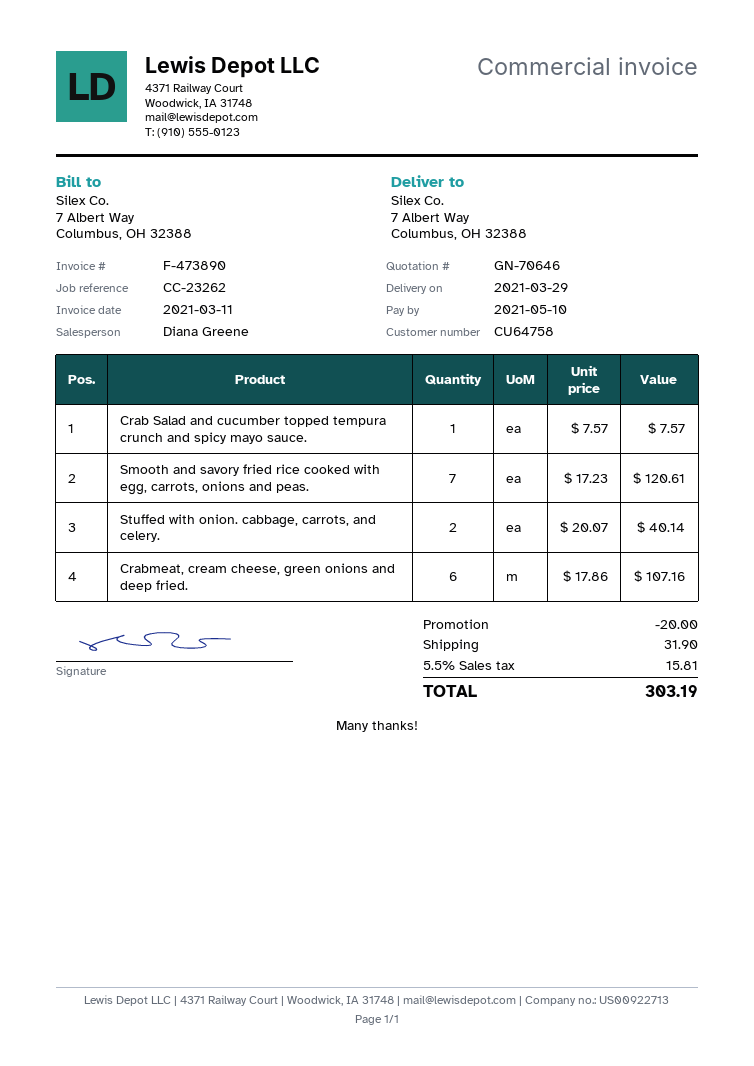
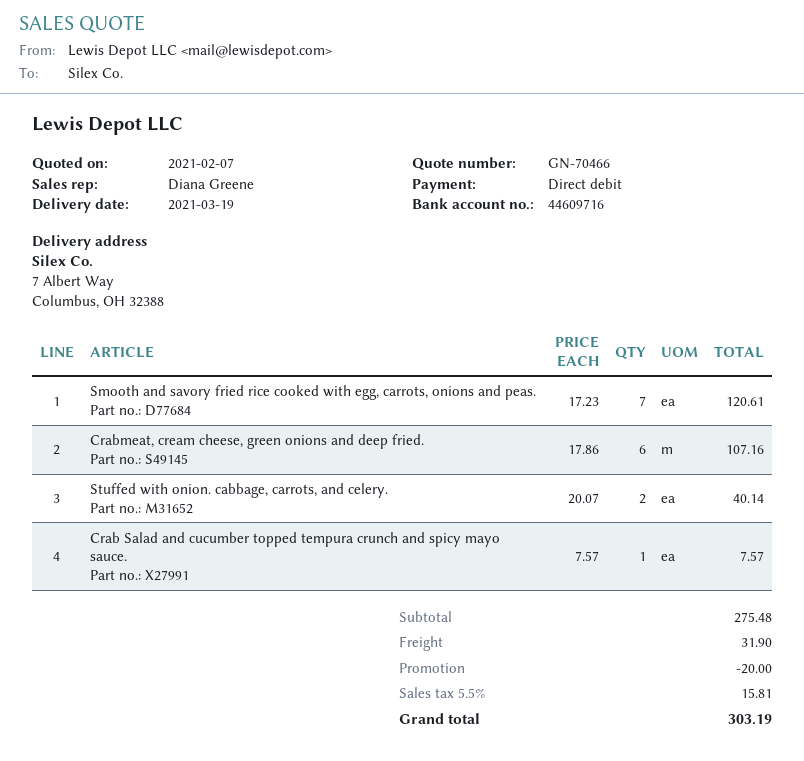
quote number: GN-70646 -> GN-70466
delivery date: 2021-03-29 -> 2021-03-19

